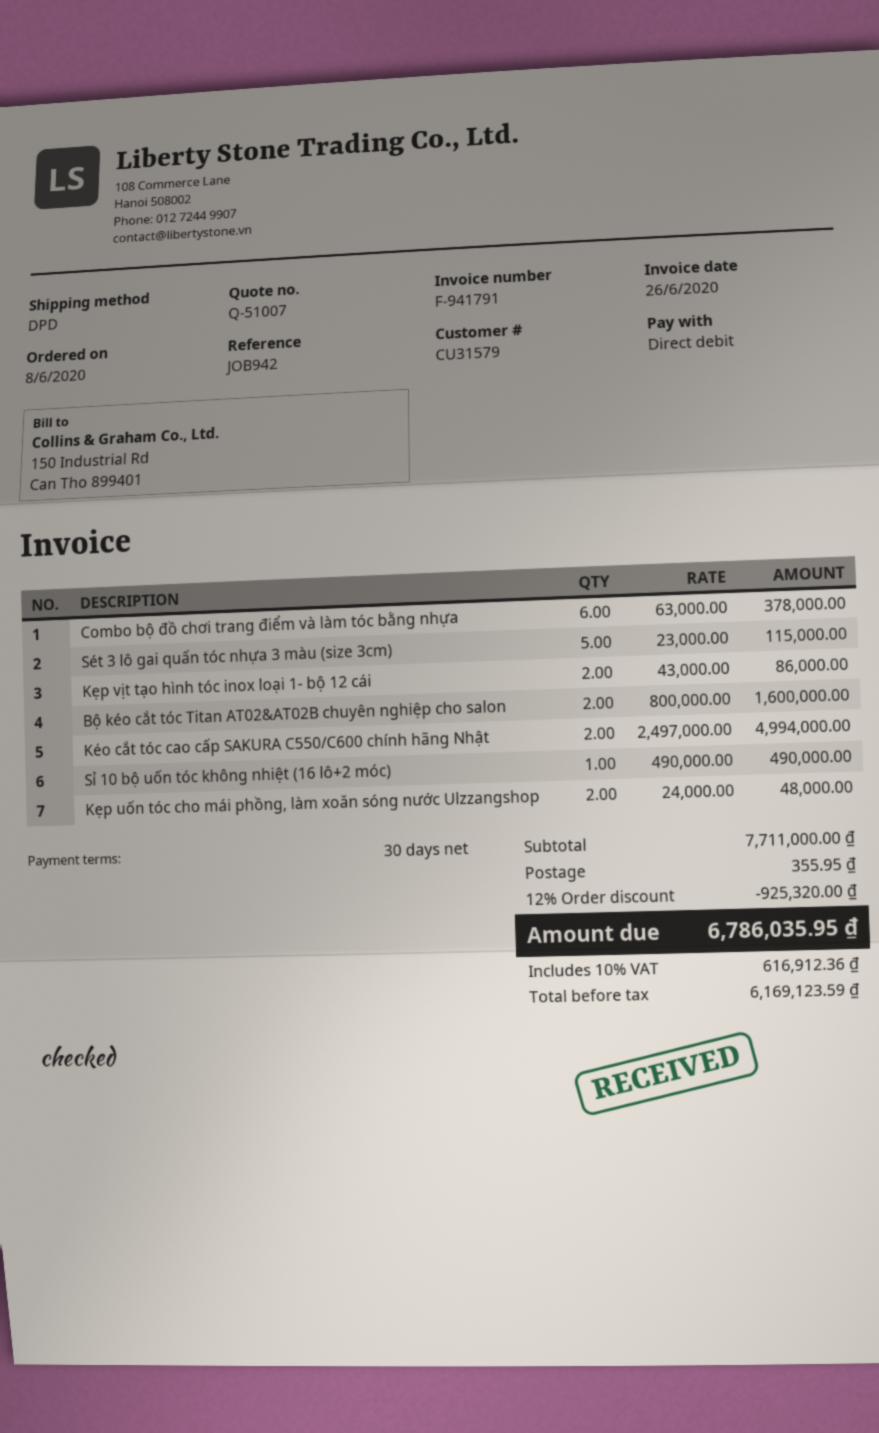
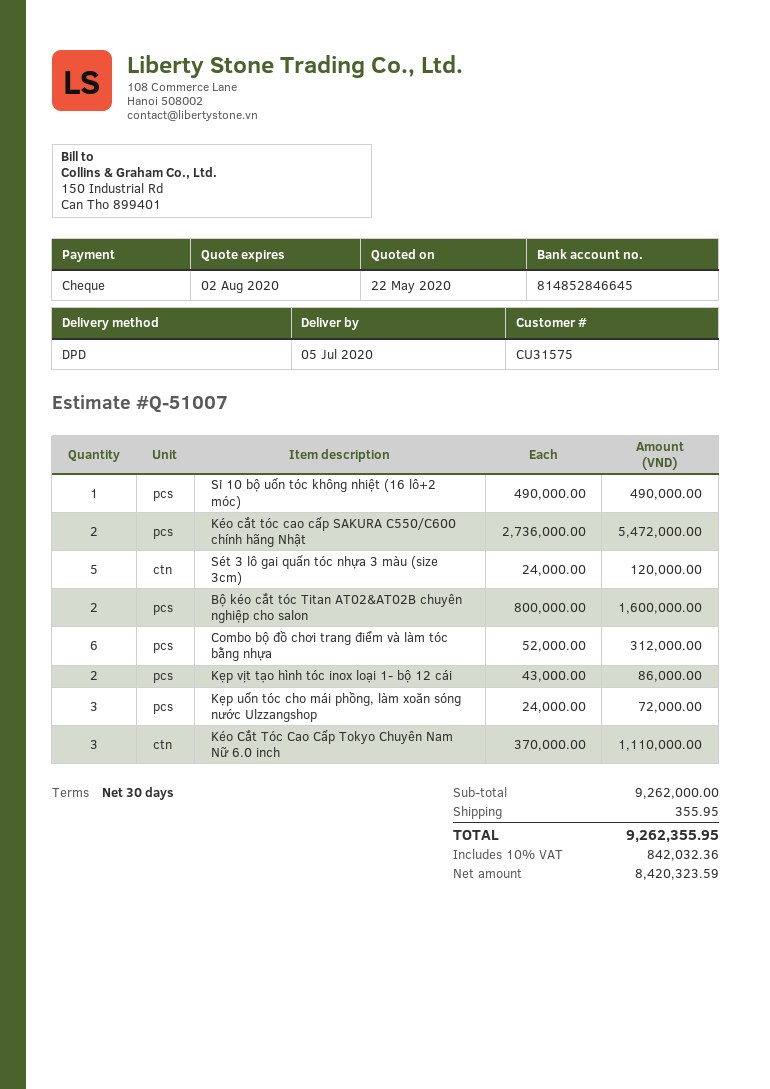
customer number: CU31579 -> CU31575
payment method: direct debit -> cheque
Combo bộ đồ chơi trang điểm và làm tóc bằng nhựa: 6 x 63000.00 = 378000.00 -> 6 x 52000.00 = 312000.00
Sét 3 lô gai quấn tóc nhựa 3 màu (size 3cm): 5 x 23000.00 = 115000.00 -> 5 x 24000.00 = 120000.00
Kéo cắt tóc cao cấp SAKURA C550/C600 chính hãng Nhật: 2 x 2497000.00 = 4994000.00 -> 2 x 2736000.00 = 5472000.00
Kẹp uốn tóc cho mái phồng, làm xoăn sóng nước Ulzzangshop: 2 x 24000.00 = 48000.00 -> 3 x 24000.00 = 72000.00
Kéo Cắt Tóc Cao Cấp Tokyo Chuyên Nam Nữ 6.0 inch: none -> 3 x 370000.00 = 1110000.00
subtotal: 7711000.00 -> 9262000.00
discount: 12% = 925320.00 -> none
net: 6169123.59 -> 8420323.59
tax: 10% = 616912.36 -> 10% = 842032.36
total: 6786035.95 -> 9262355.95

